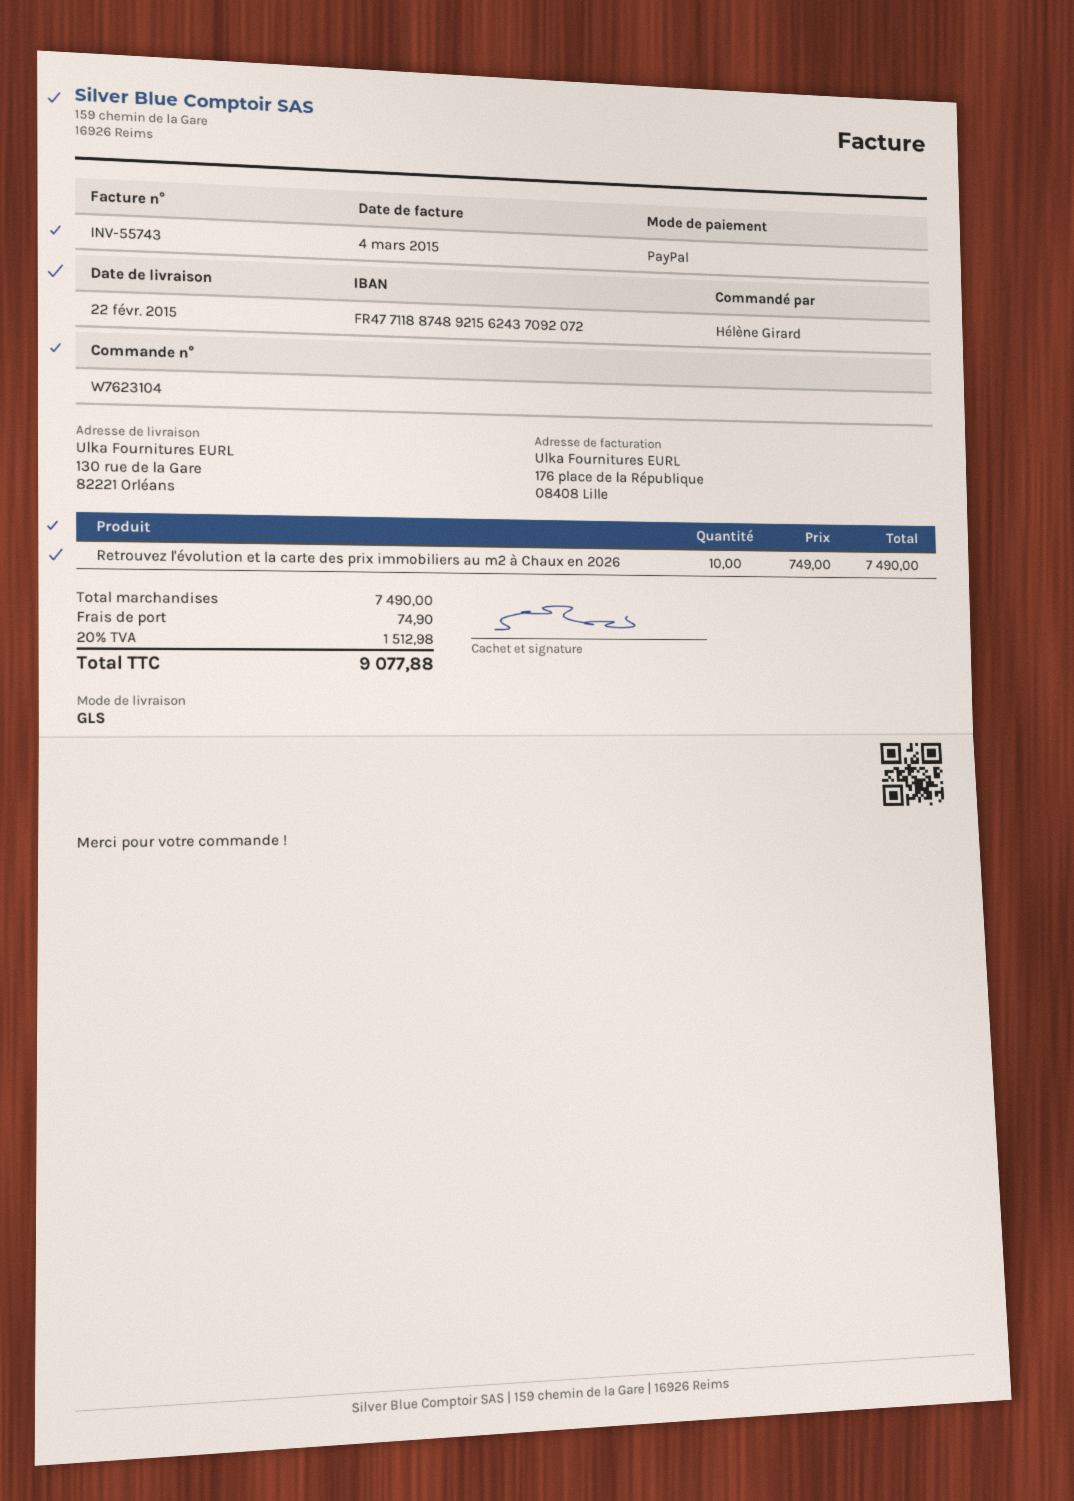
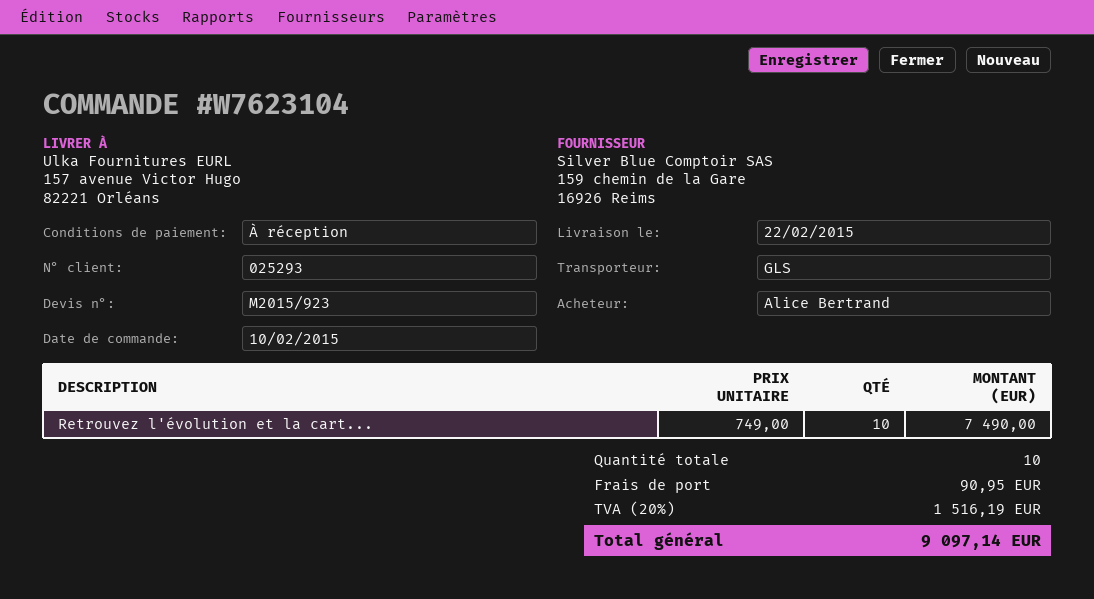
ordered by: Hélène Girard -> Alice Bertrand
ship to: 130 rue de la Gare, 82221 Orléans -> 157 avenue Victor Hugo, 82221 Orléans
shipping: 74.90 -> 90.95
tax: 20% = 1512.98 -> 20% = 1516.19
total: 9077.88 -> 9097.14

